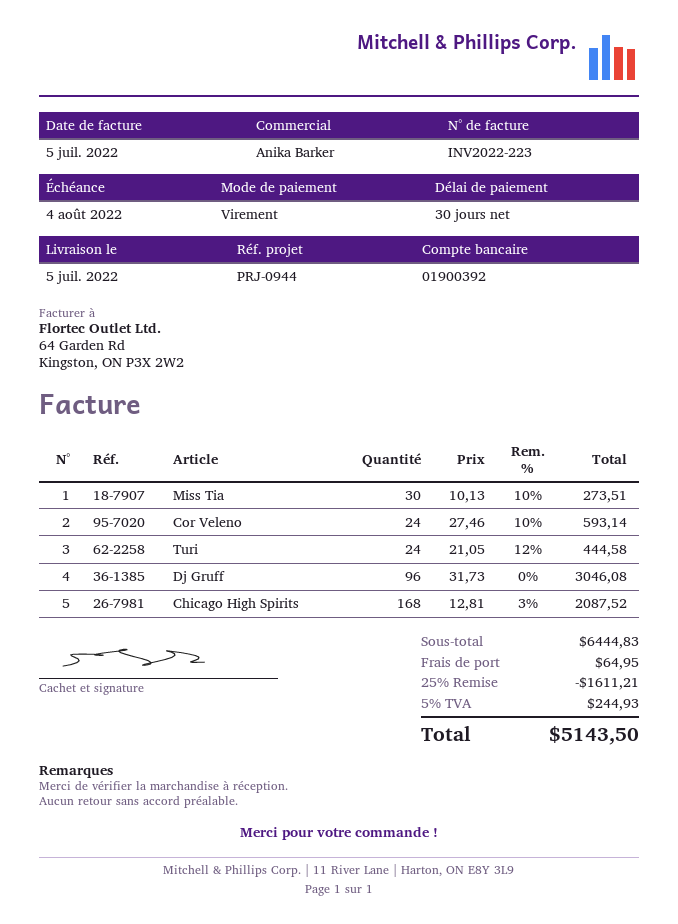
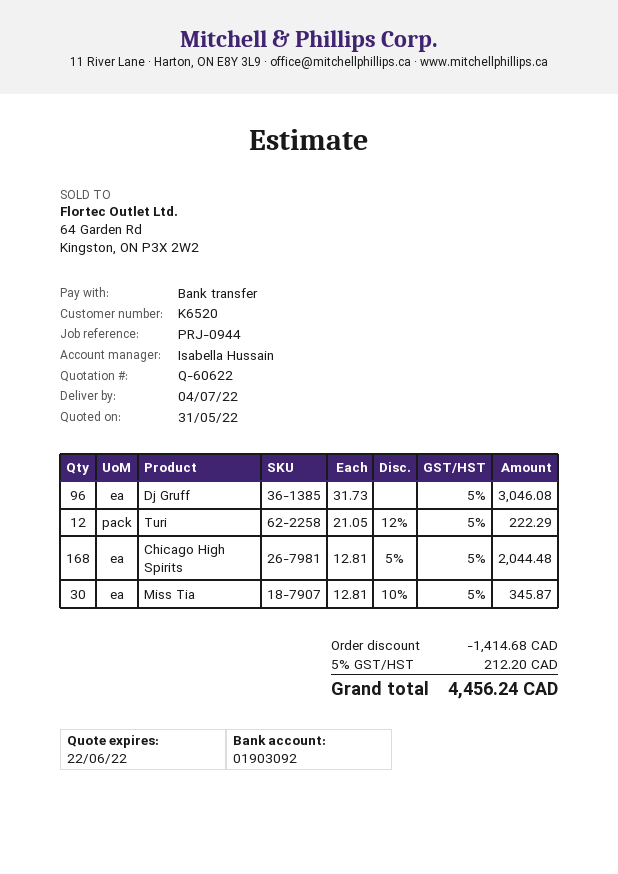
delivery date: 2022-07-05 -> 2022-07-04
sales rep: Anika Barker -> Isabella Hussain
bank account: 01900392 -> 01903092
Miss Tia: 30 x 10.13 - 10% = 273.51 -> 30 x 12.81 - 10% = 345.87
Cor Veleno: 24 x 27.46 - 10% = 593.14 -> none
Turi: 24 x 21.05 - 12% = 444.58 -> 12 x 21.05 - 12% = 222.29
Chicago High Spirits: 168 x 12.81 - 3% = 2087.52 -> 168 x 12.81 - 5% = 2044.48
discount: 1611.21 -> 1414.68
shipping: 64.95 -> none
tax: 5% = 244.93 -> 5% = 212.20
total: 5143.50 -> 4456.24

